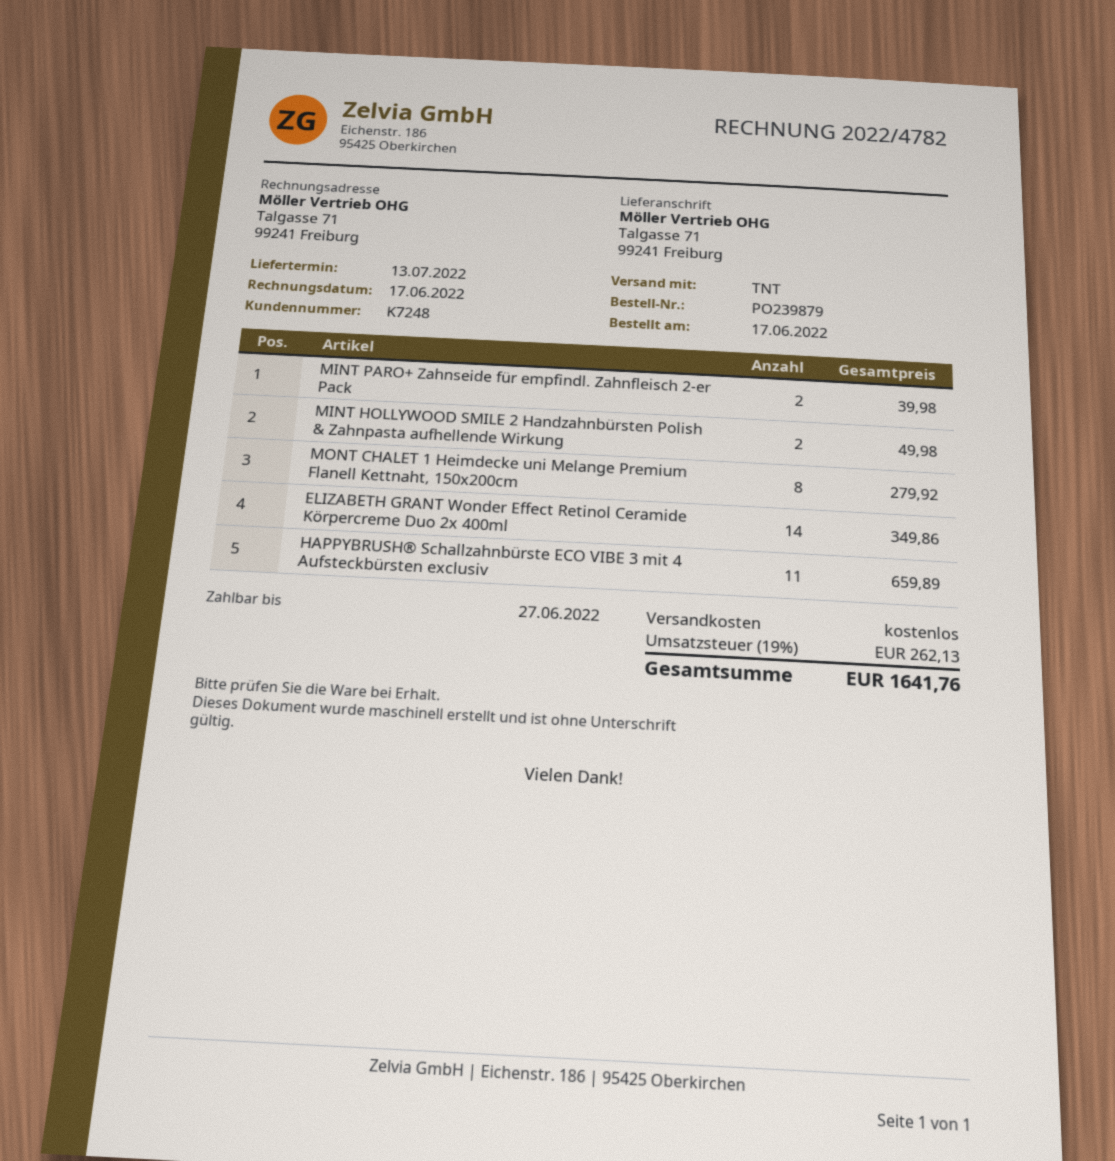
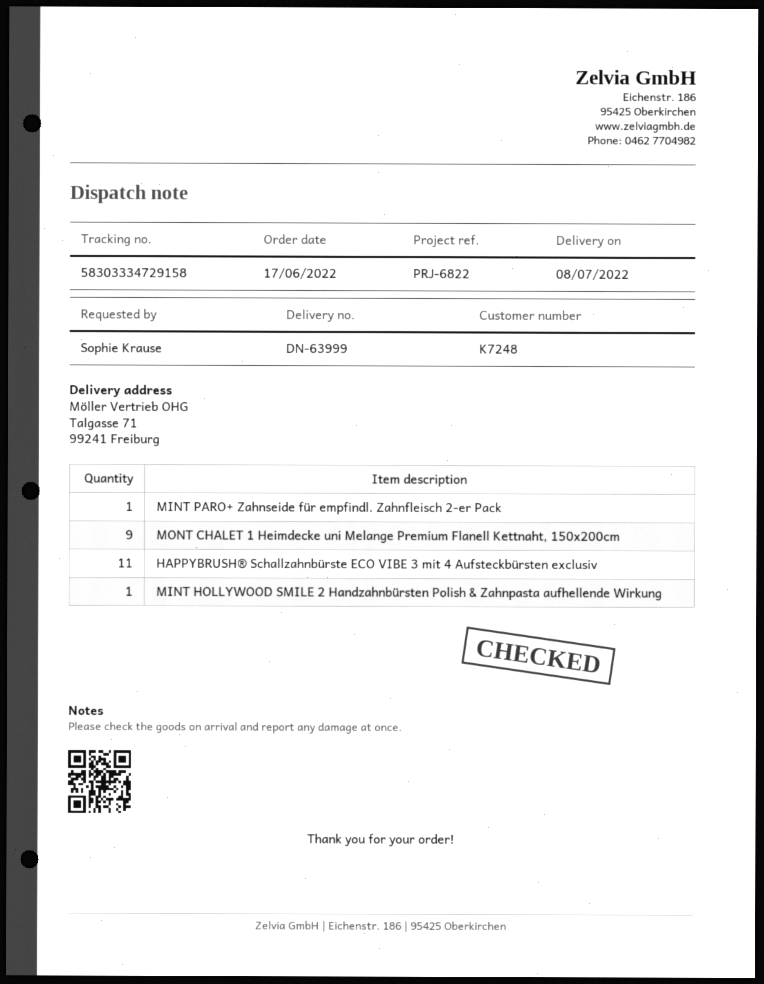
delivery date: 2022-07-13 -> 2022-07-08
MINT PARO+ Zahnseide für empfindl. Zahnfleisch 2-er Pack: 2 -> 1
MINT HOLLYWOOD SMILE 2 Handzahnbürsten Polish & Zahnpasta aufhellende Wirkung: 2 -> 1
MONT CHALET 1 Heimdecke uni Melange Premium Flanell Kettnaht, 150x200cm: 8 -> 9
ELIZABETH GRANT Wonder Effect Retinol Ceramide Körpercreme Duo 2x 400ml: 14 -> none

